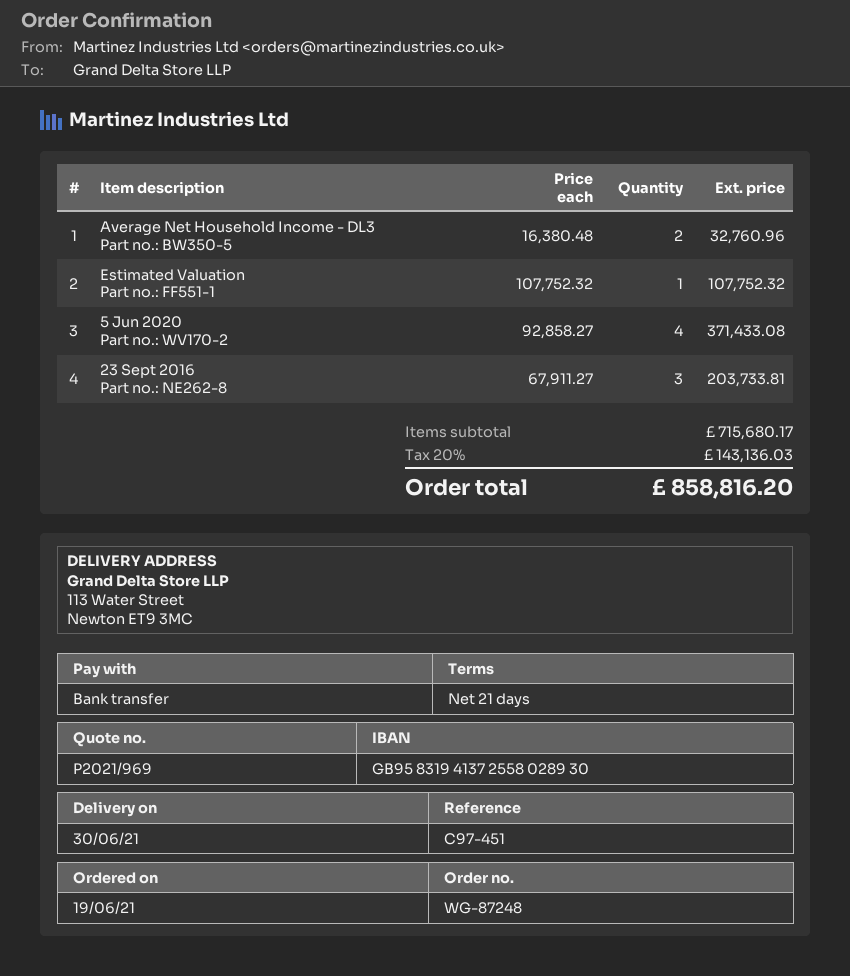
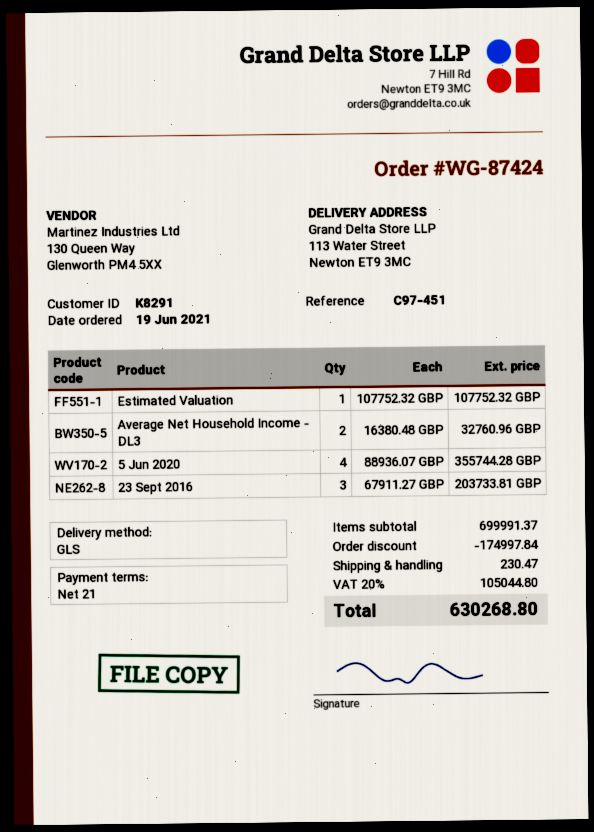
order number: WG-87248 -> WG-87424
5 Jun 2020: 4 x 92858.27 = 371433.08 -> 4 x 88936.07 = 355744.28
subtotal: 715680.17 -> 699991.37
discount: none -> 174997.84
shipping: none -> 230.47
tax: 20% = 143136.03 -> 20% = 105044.80
total: 858816.20 -> 630268.80

